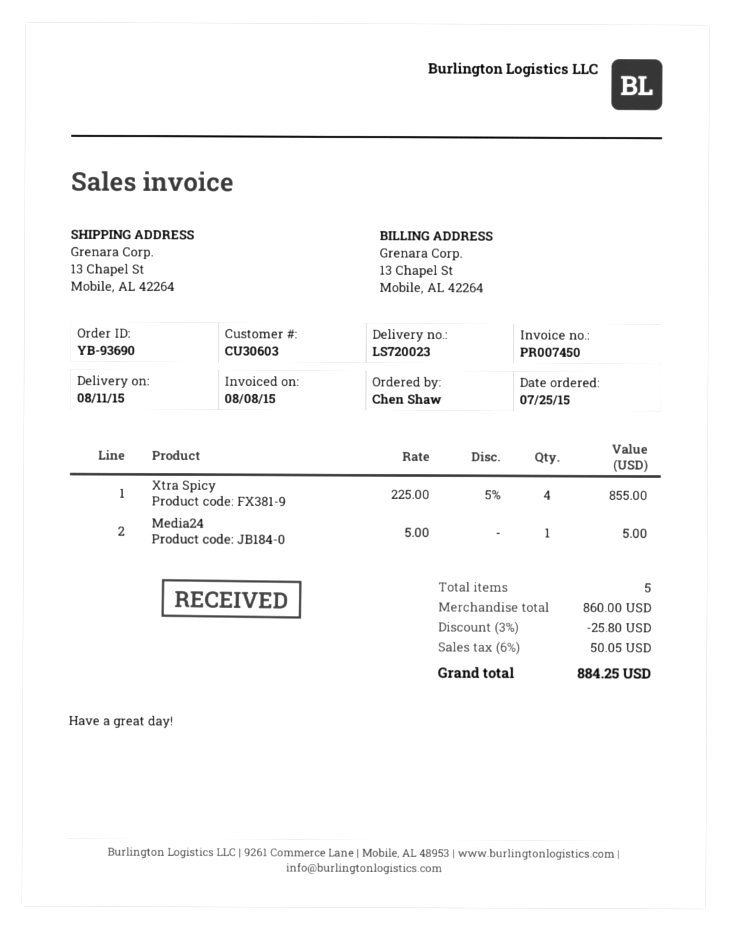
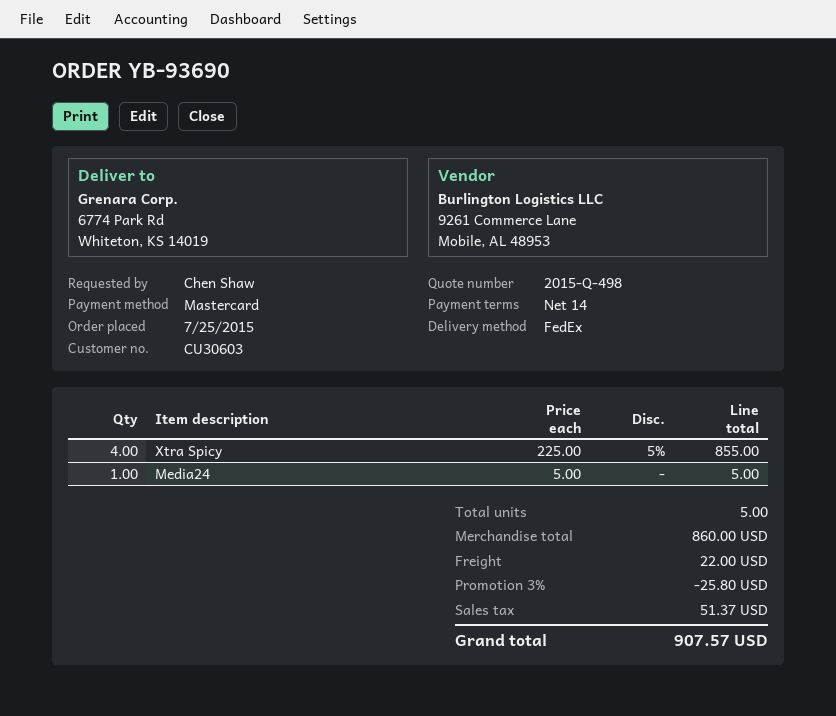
ship to: 13 Chapel St, Mobile, AL 42264 -> 6774 Park Rd, Whiteton, KS 14019
shipping: none -> 22.00
tax: 50.05 -> 51.37
total: 884.25 -> 907.57

